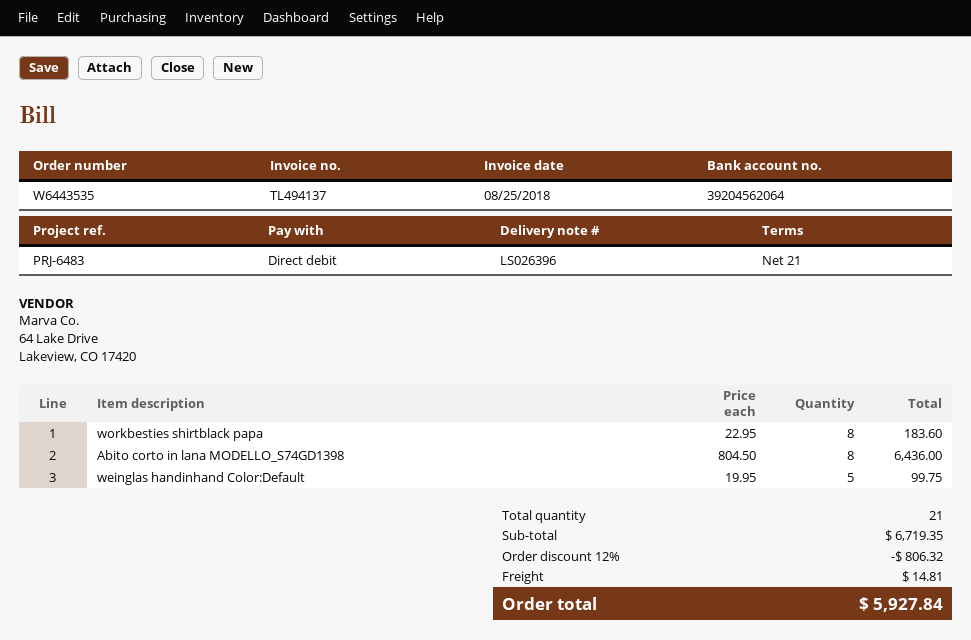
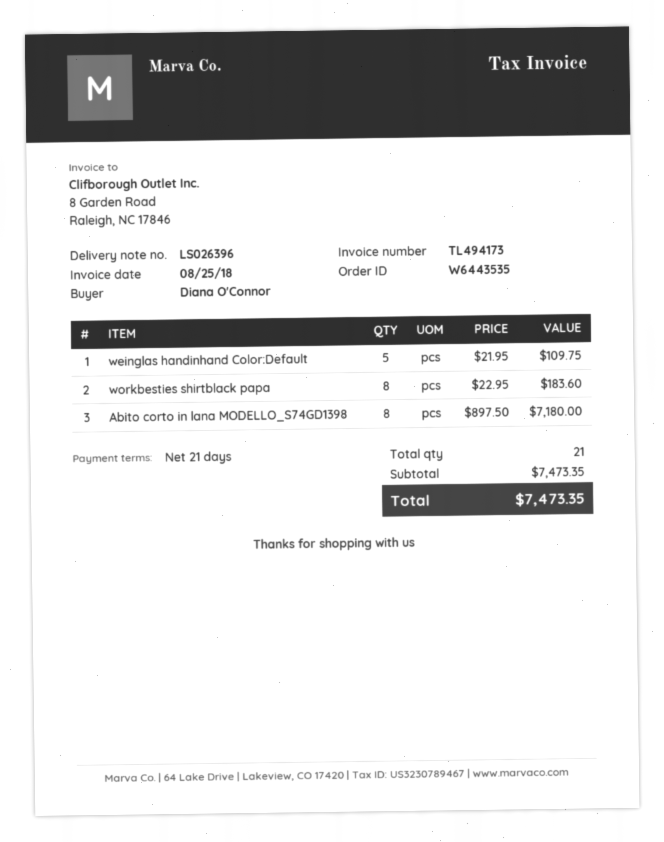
invoice number: TL494137 -> TL494173
Abito corto in lana MODELLO_S74GD1398: 8 x 804.50 = 6436.00 -> 8 x 897.50 = 7180.00
weinglas handinhand Color:Default: 5 x 19.95 = 99.75 -> 5 x 21.95 = 109.75
subtotal: 6719.35 -> 7473.35
discount: 12% = 806.32 -> none
shipping: 14.81 -> none
total: 5927.84 -> 7473.35

